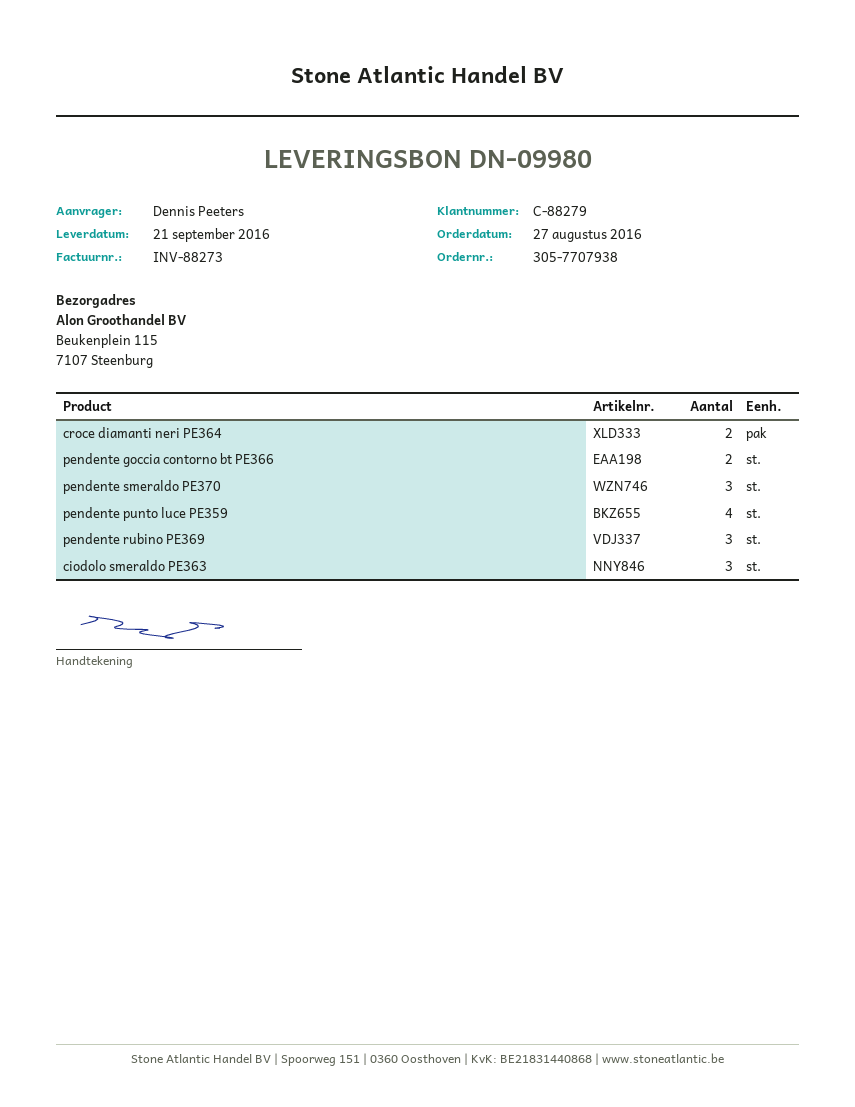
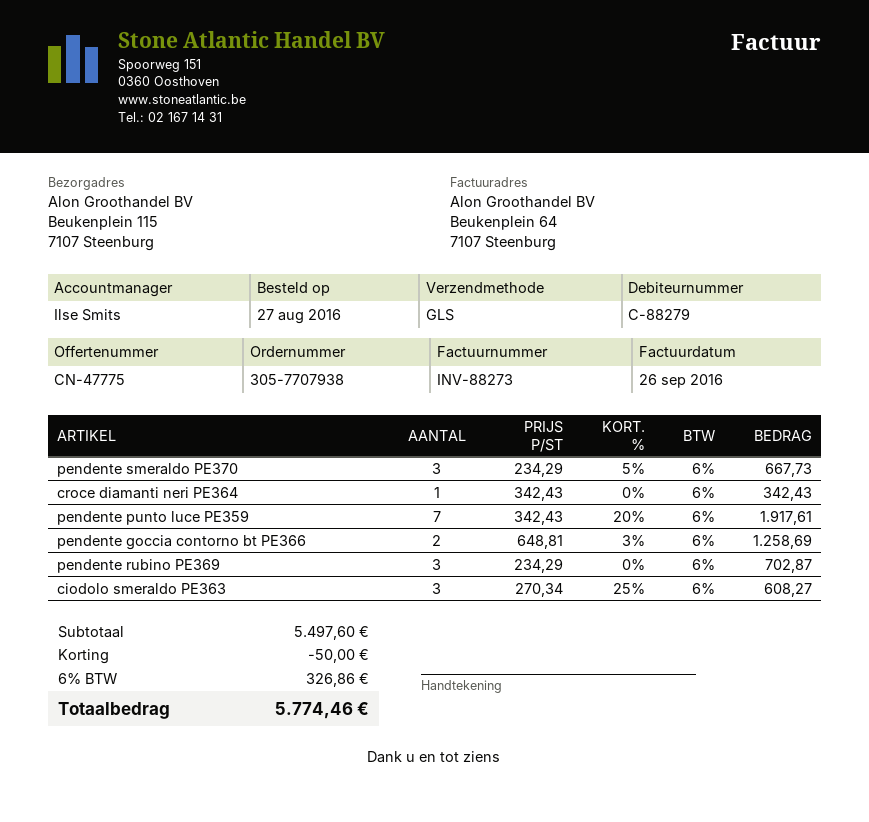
croce diamanti neri PE364: 2 -> 1
pendente punto luce PE359: 4 -> 7

